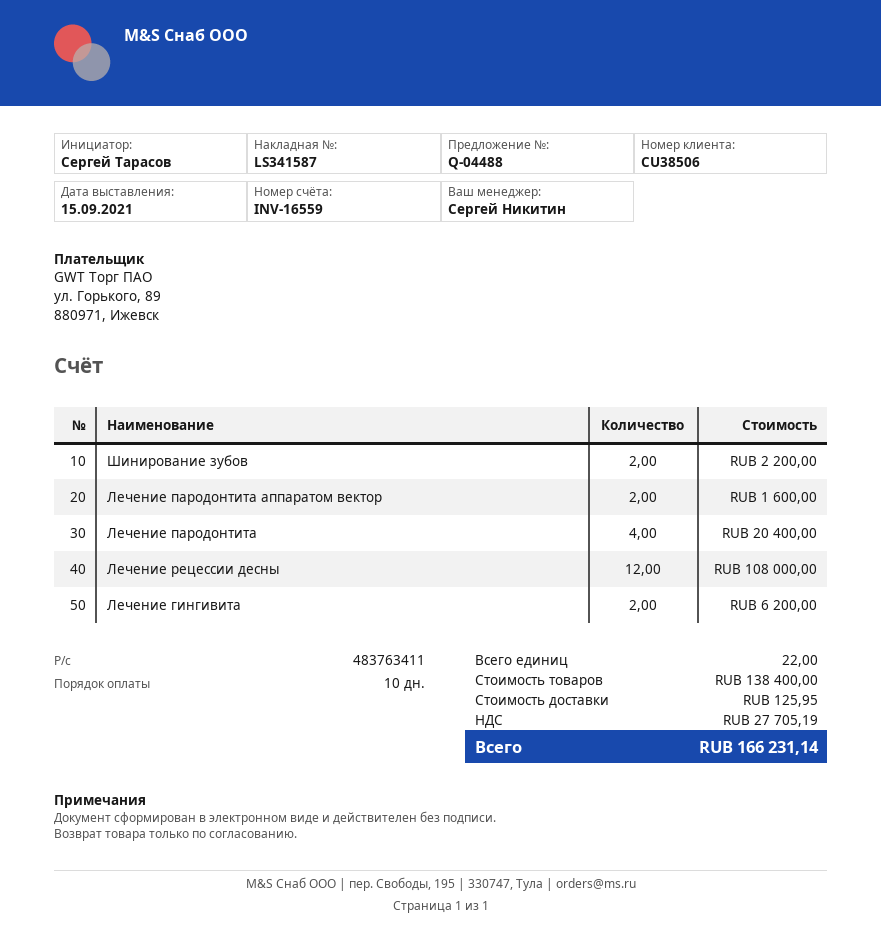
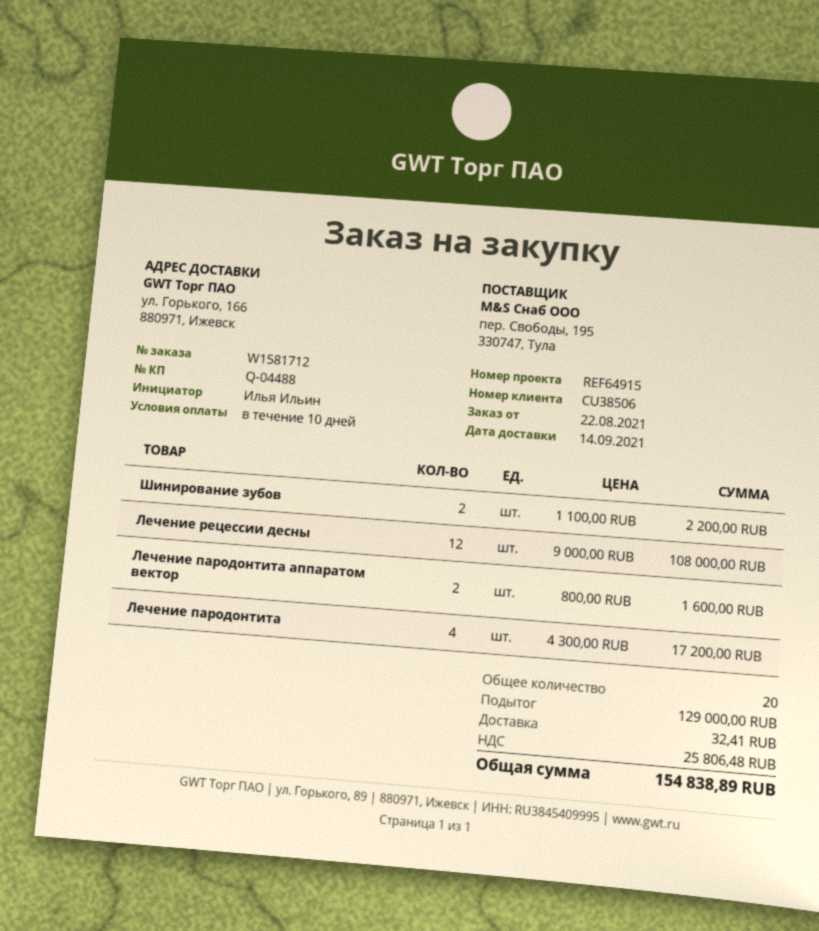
ordered by: Сергей Тарасов -> Илья Ильин
Лечение пародонтита: 4 for 20400.00 -> 4 for 17200.00
Лечение гингивита: 2 for 6200.00 -> none
total quantity: 22 -> 20
subtotal: 138400.00 -> 129000.00
shipping: 125.95 -> 32.41
tax: 27705.19 -> 25806.48
total: 166231.14 -> 154838.89

